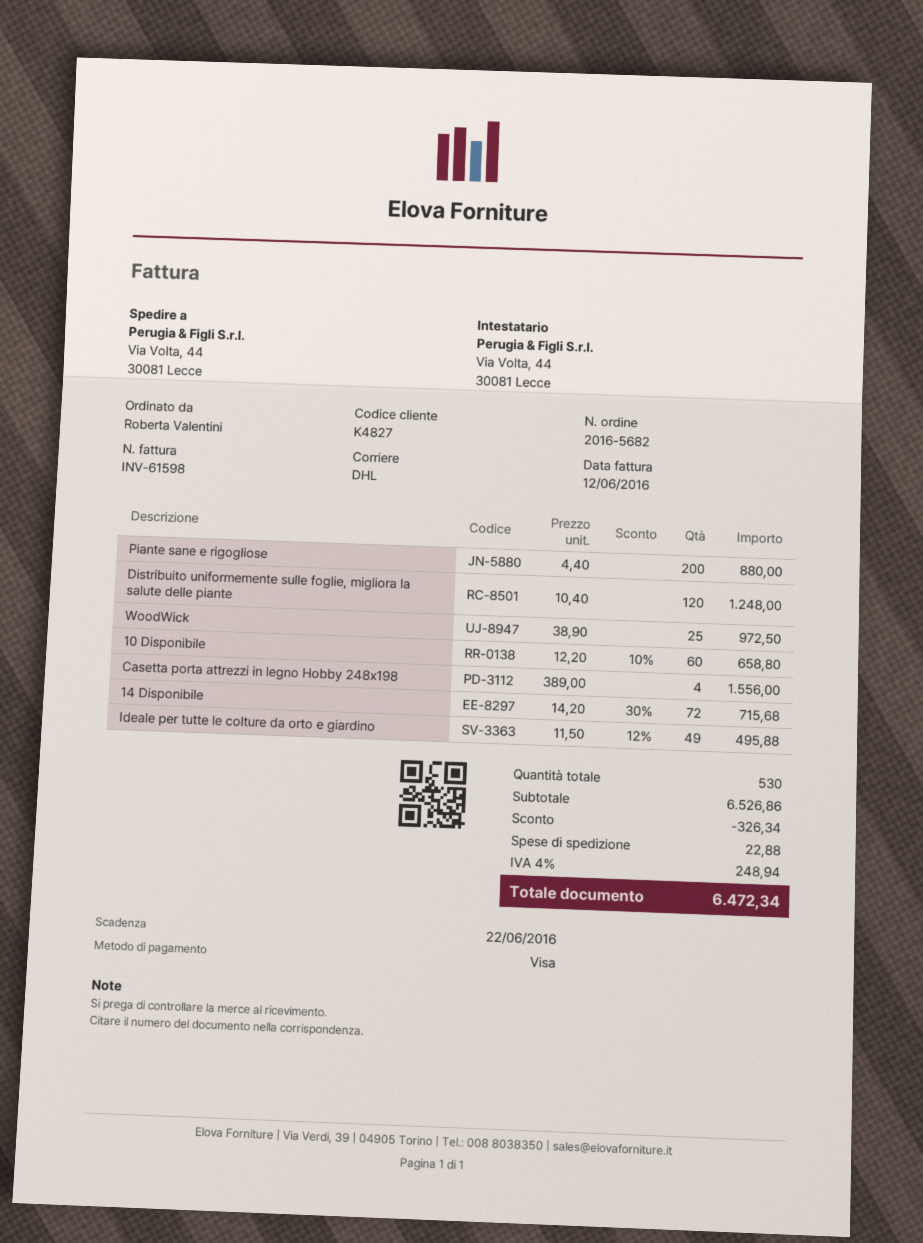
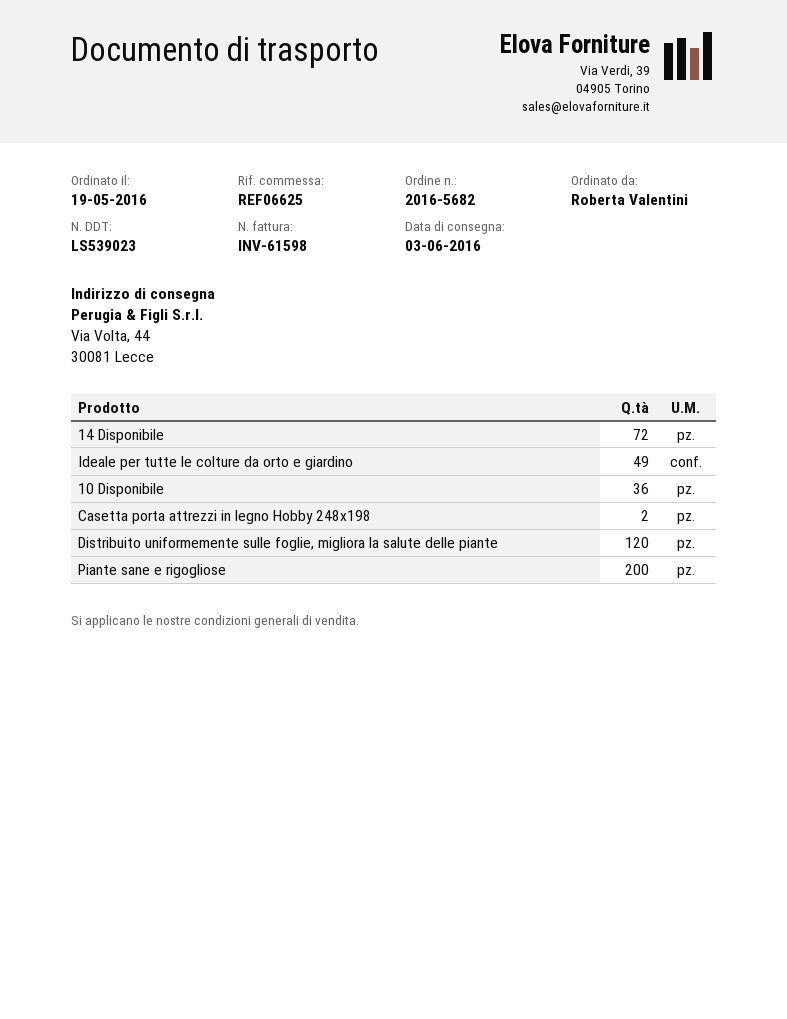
WoodWick: 25 -> none
10 Disponibile: 60 -> 36
Casetta porta attrezzi in legno Hobby 248x198: 4 -> 2

